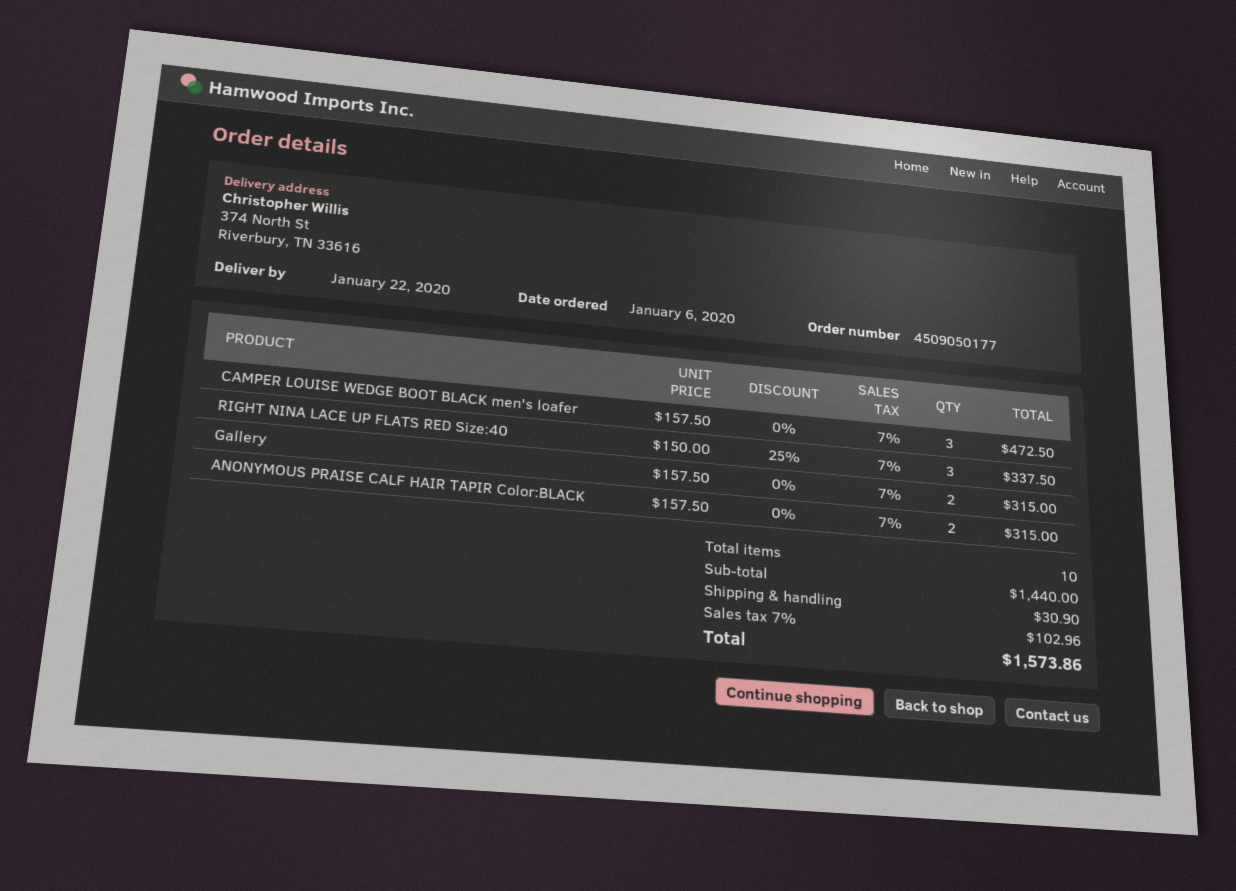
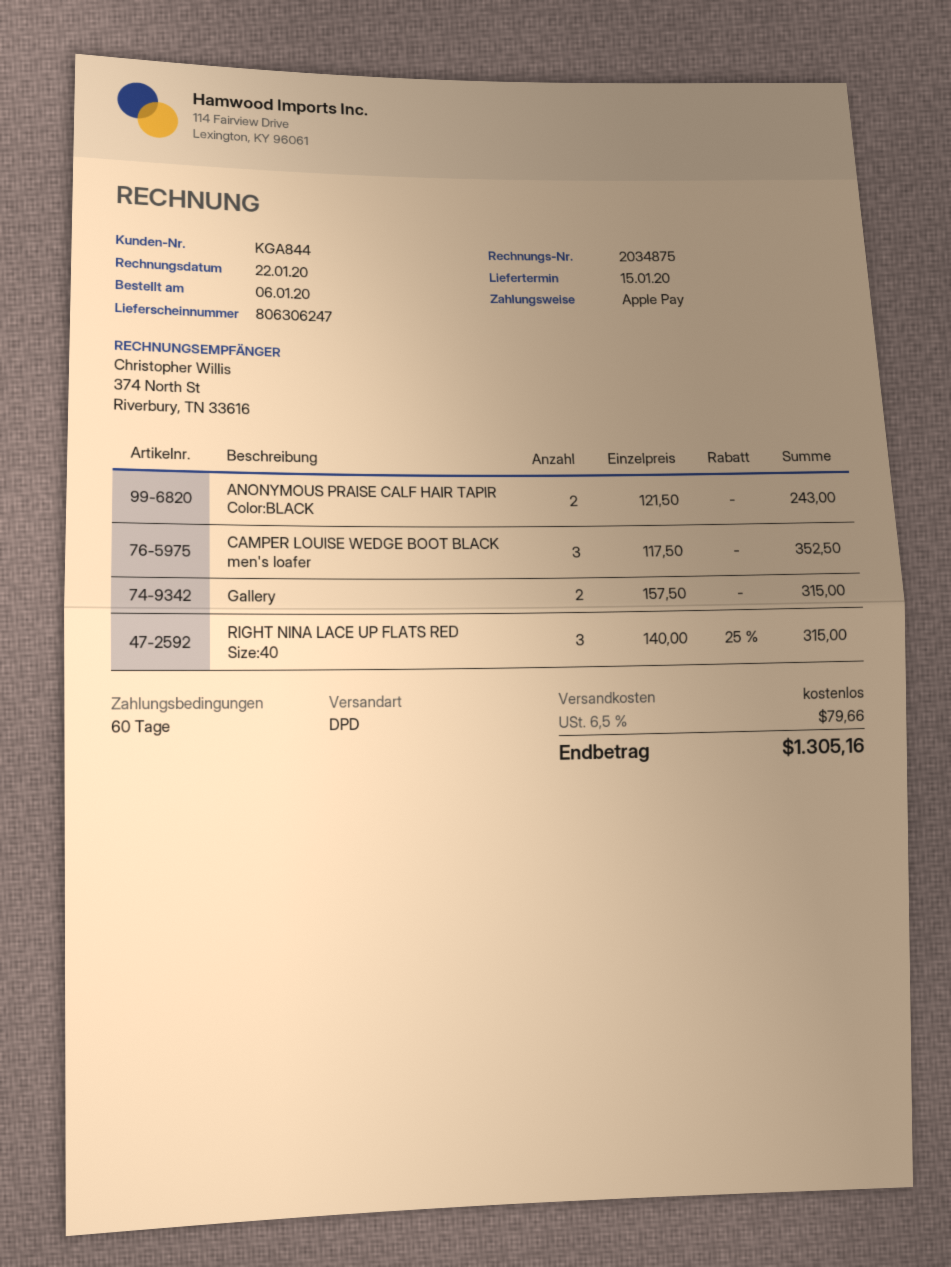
delivery date: 2020-01-22 -> 2020-01-15
CAMPER LOUISE WEDGE BOOT BLACK men's loafer: 3 x 157.50 = 472.50 -> 3 x 117.50 = 352.50
RIGHT NINA LACE UP FLATS RED Size:40: 3 x 150.00 - 25% = 337.50 -> 3 x 140.00 - 25% = 315.00
ANONYMOUS PRAISE CALF HAIR TAPIR Color:BLACK: 2 x 157.50 = 315.00 -> 2 x 121.50 = 243.00
shipping: 30.90 -> 0.00
tax: 7% = 102.96 -> 6.5% = 79.66
total: 1573.86 -> 1305.16

